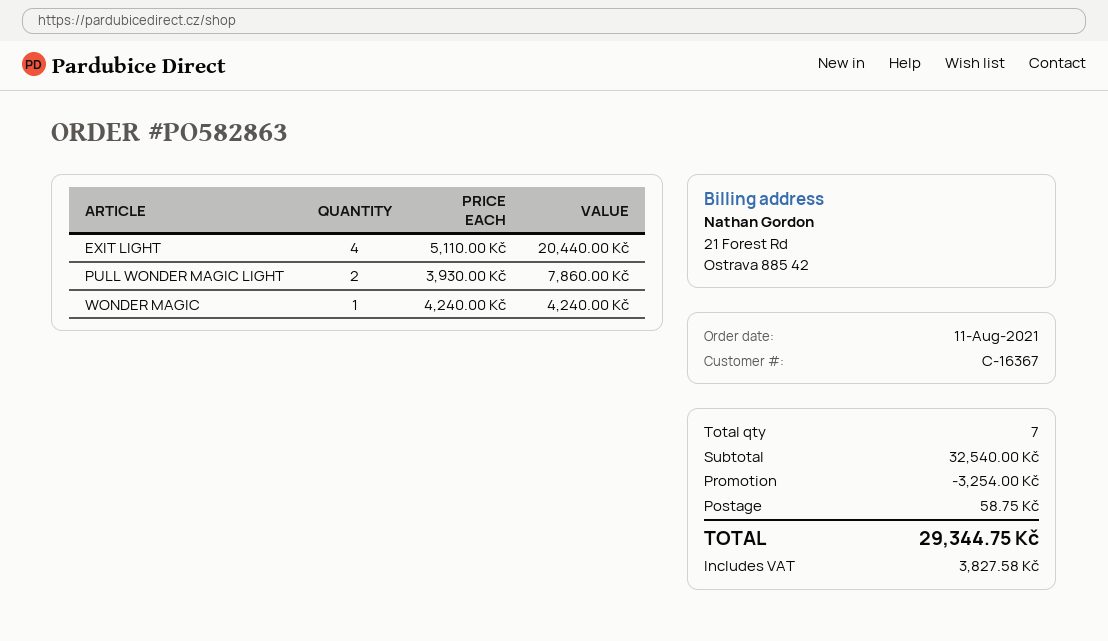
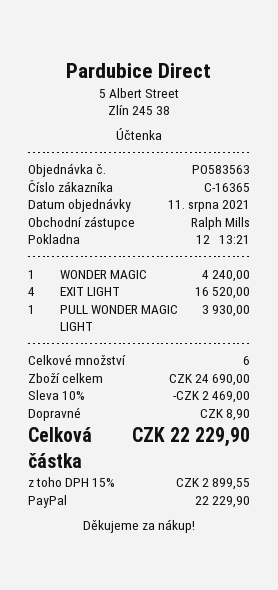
order number: PO582863 -> PO583563
customer number: C-16367 -> C-16365
EXIT LIGHT: 4 for 20440.00 -> 4 for 16520.00
PULL WONDER MAGIC LIGHT: 2 for 7860.00 -> 1 for 3930.00
total quantity: 7 -> 6
subtotal: 32540.00 -> 24690.00
discount: 3254.00 -> 2469.00
shipping: 58.75 -> 8.90
tax: 3827.58 -> 2899.55
total: 29344.75 -> 22229.90

